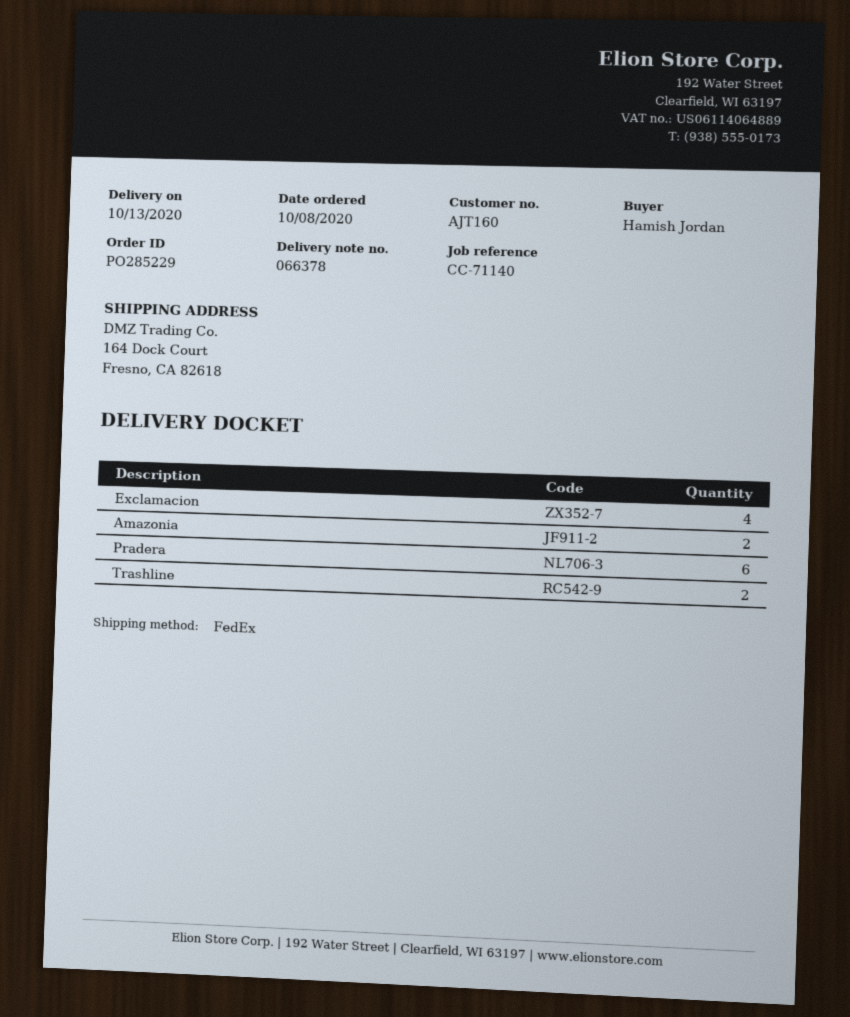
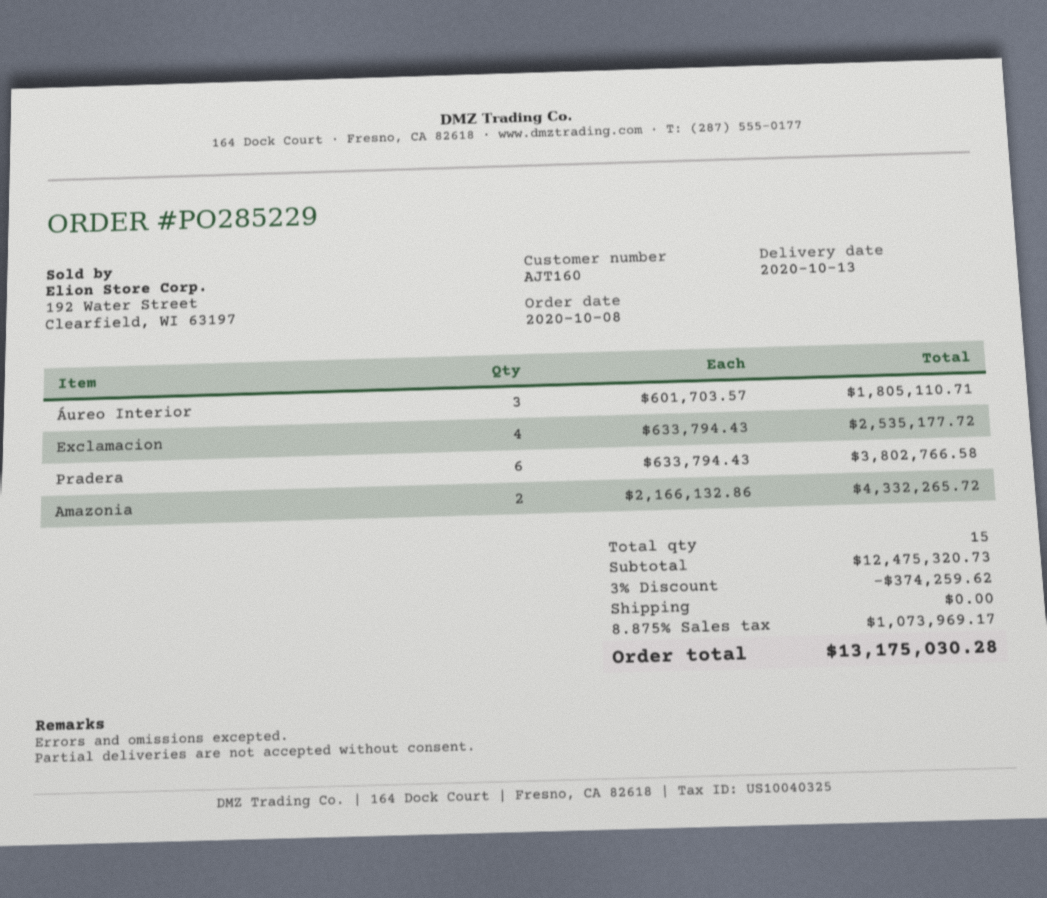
Trashline: 2 -> none
Áureo Interior: none -> 3

